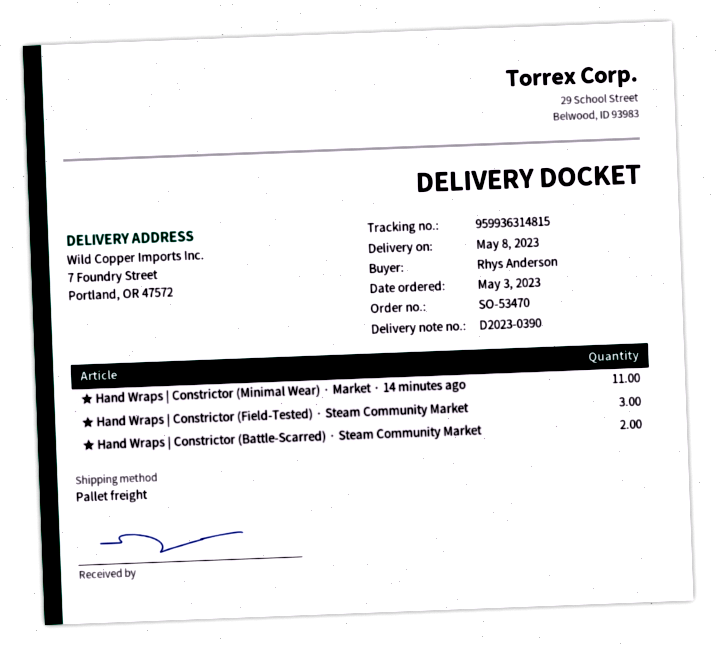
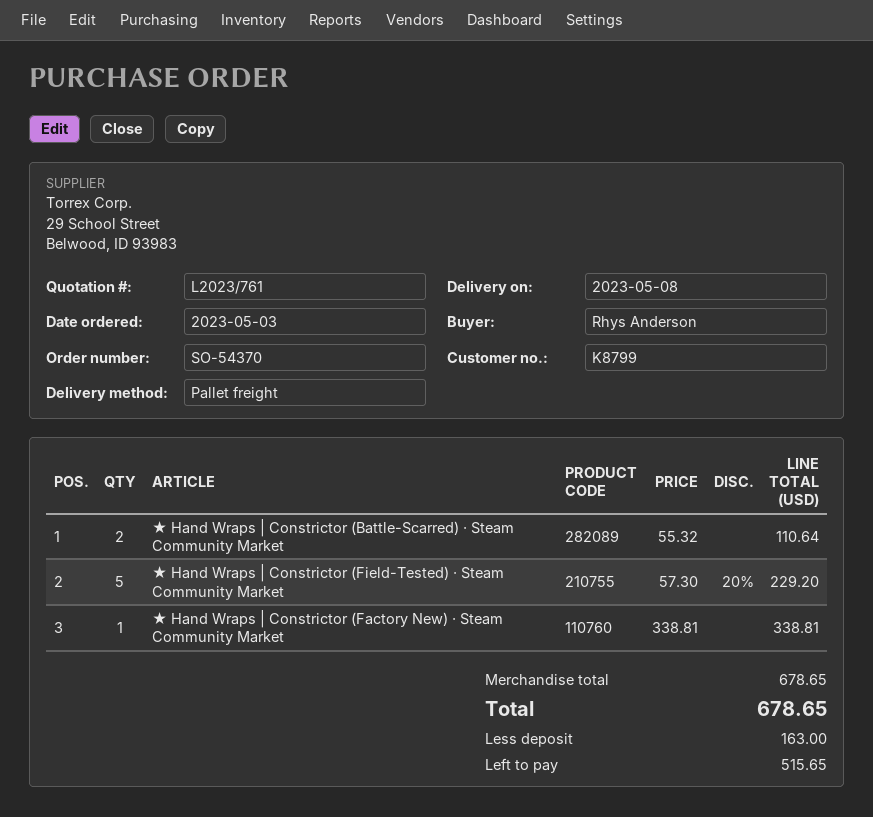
order number: SO-53470 -> SO-54370
★ Hand Wraps | Constrictor (Minimal Wear) · Market · 14 minutes ago: 11 -> none
★ Hand Wraps | Constrictor (Field-Tested) · Steam Community Market: 3 -> 5
★ Hand Wraps | Constrictor (Factory New) · Steam Community Market: none -> 1

